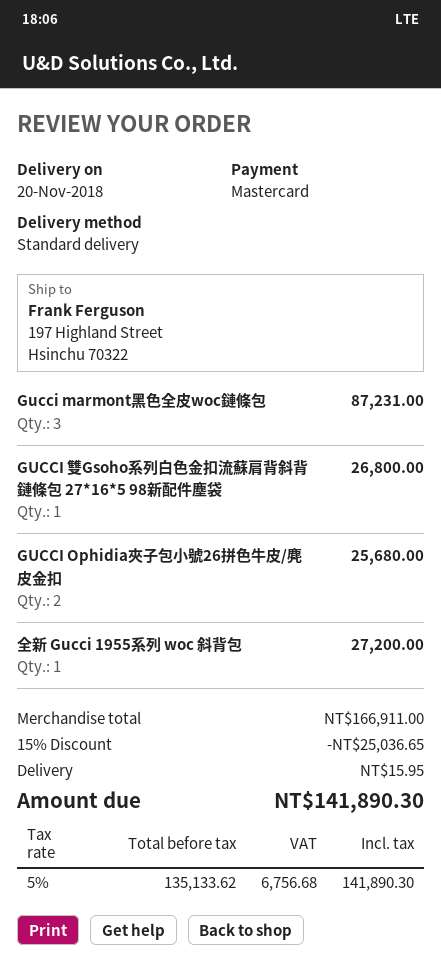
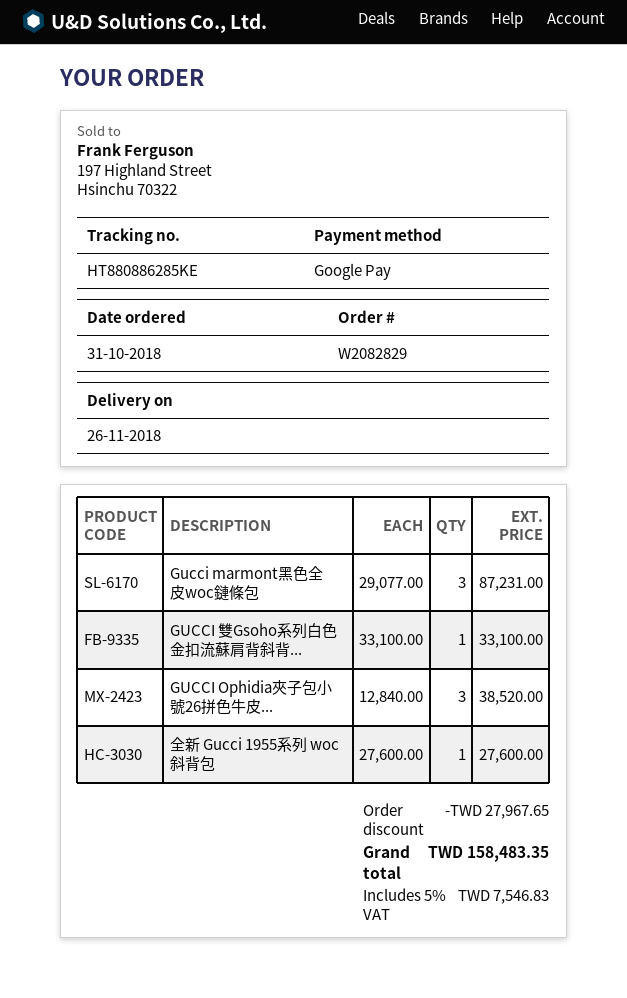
delivery date: 2018-11-20 -> 2018-11-26
payment method: Mastercard -> Google Pay
GUCCI 雙Gsoho系列白色金扣流蘇肩背斜背鏈條包 27*16*5 98新配件塵袋: 1 for 26800.00 -> 1 for 33100.00
GUCCI Ophidia夾子包小號26拼色牛皮/麂皮金扣: 2 for 25680.00 -> 3 for 38520.00
全新 Gucci 1955系列 woc 斜背包: 1 for 27200.00 -> 1 for 27600.00
discount: 25036.65 -> 27967.65
shipping: 15.95 -> none
tax: 5% = 6756.68 -> 5% = 7546.83
total: 141890.30 -> 158483.35

